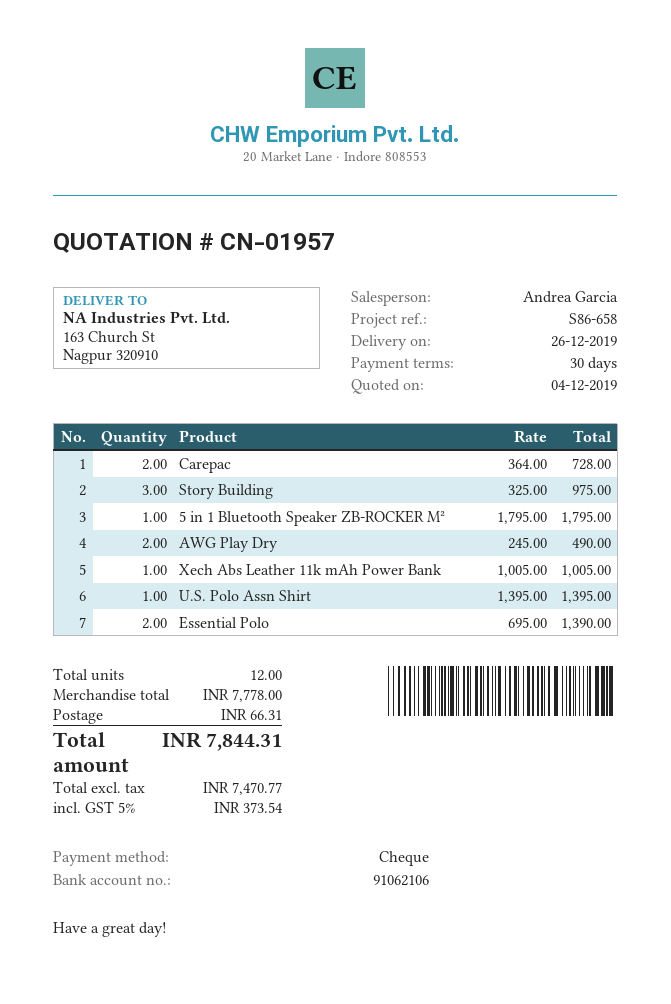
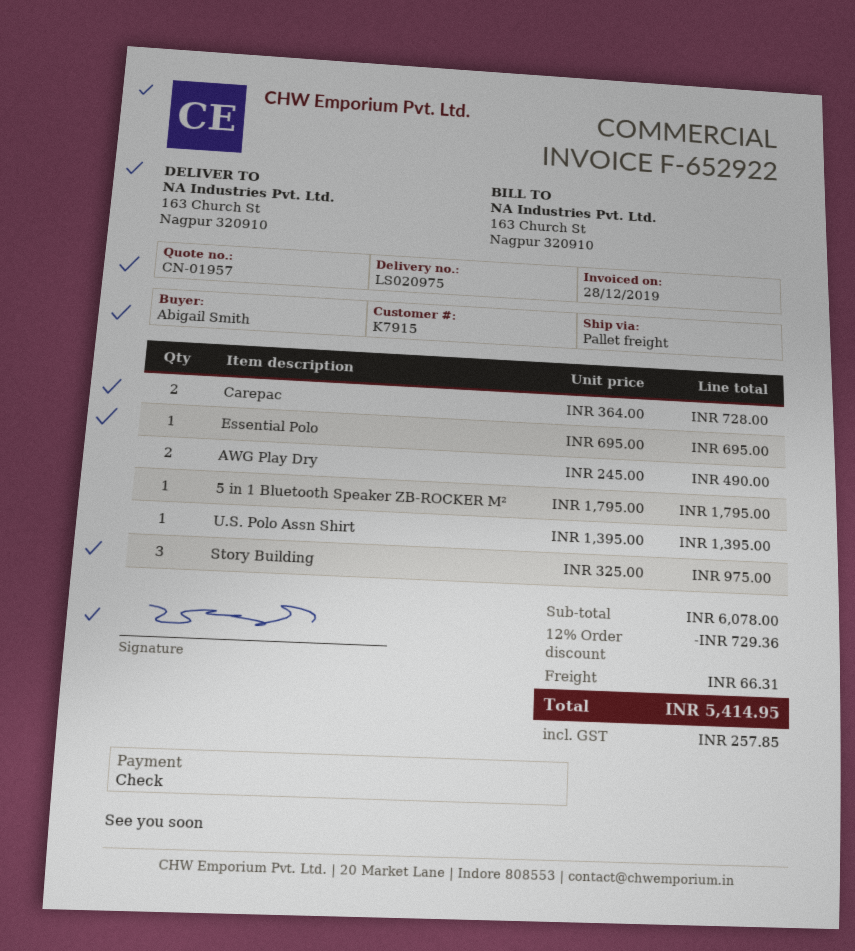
Xech Abs Leather 11k mAh Power Bank: 1 x 1005.00 = 1005.00 -> none
Essential Polo: 2 x 695.00 = 1390.00 -> 1 x 695.00 = 695.00
subtotal: 7778.00 -> 6078.00
discount: none -> 12% = 729.36
tax: 373.54 -> 257.85
total: 7844.31 -> 5414.95

